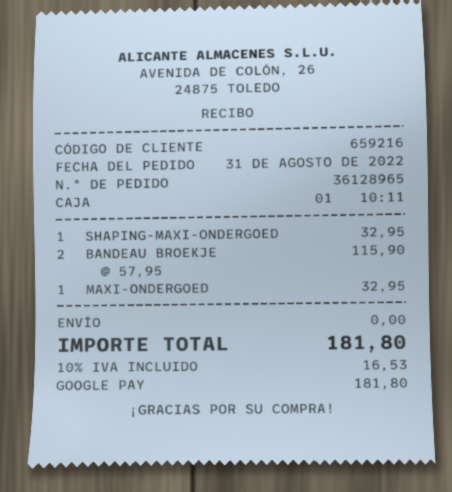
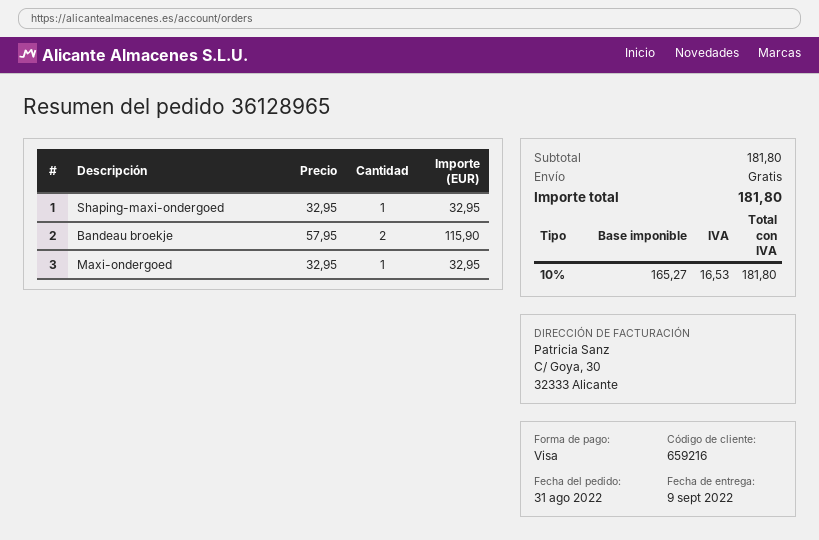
payment method: Google Pay -> Visa

